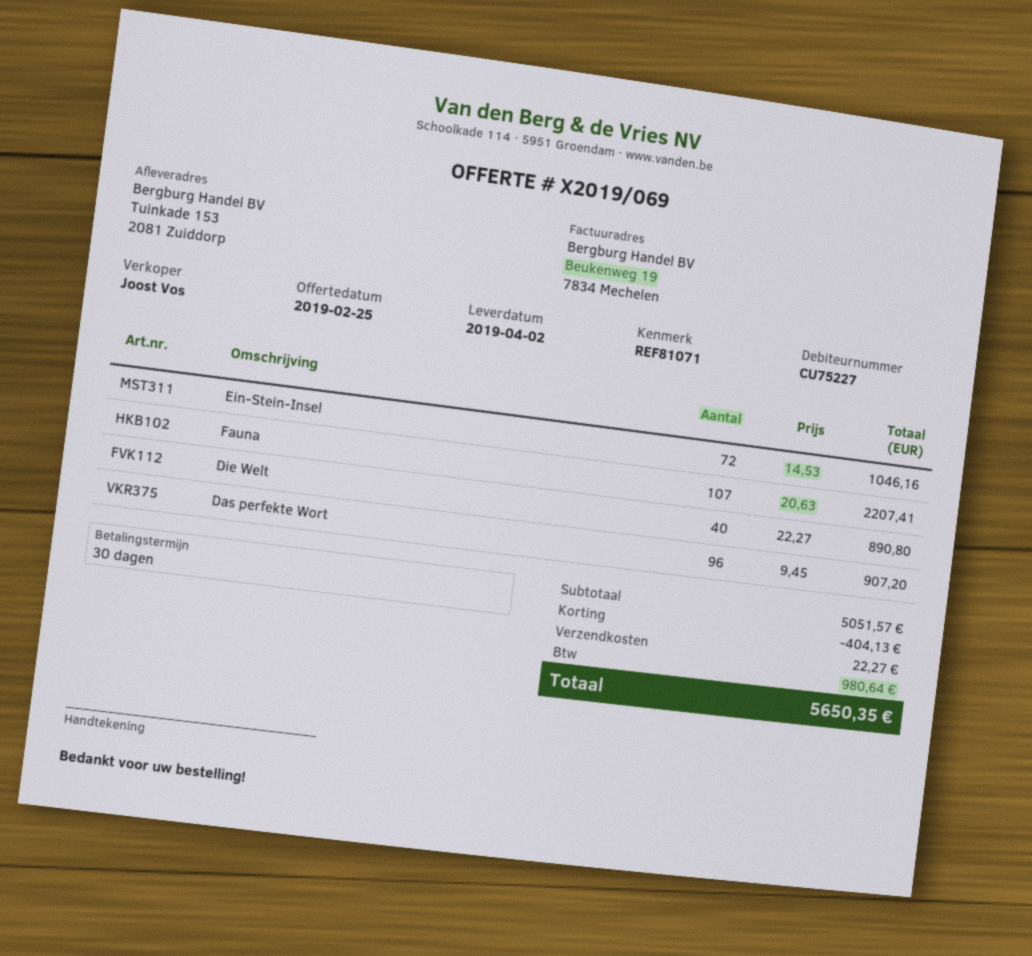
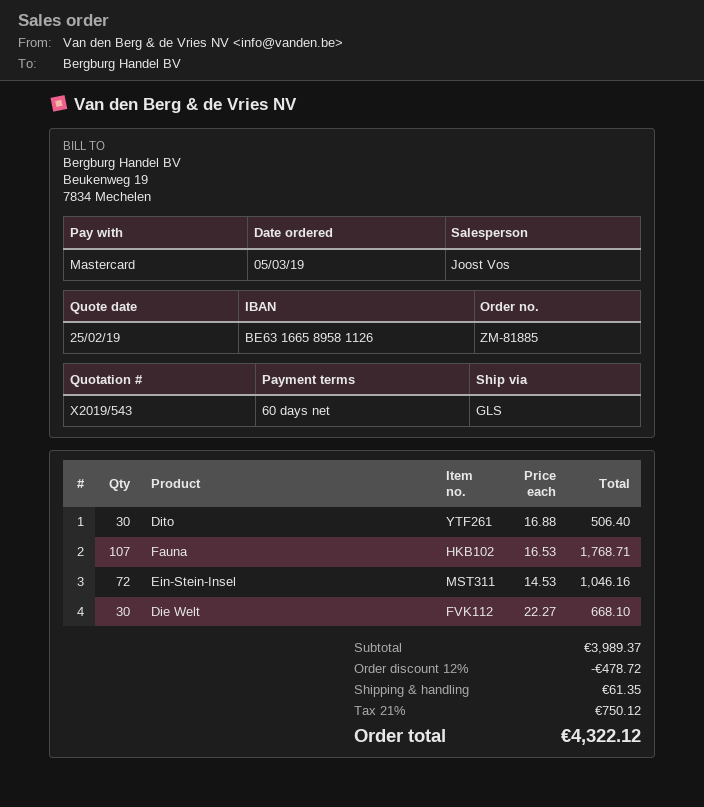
quote number: X2019/069 -> X2019/543
payment terms: 30 days -> 60 days
Fauna: 107 x 20.63 = 2207.41 -> 107 x 16.53 = 1768.71
Die Welt: 40 x 22.27 = 890.80 -> 30 x 22.27 = 668.10
Das perfekte Wort: 96 x 9.45 = 907.20 -> none
Dito: none -> 30 x 16.88 = 506.40
subtotal: 5051.57 -> 3989.37
discount: 404.13 -> 478.72
shipping: 22.27 -> 61.35
tax: 980.64 -> 750.12
total: 5650.35 -> 4322.12

